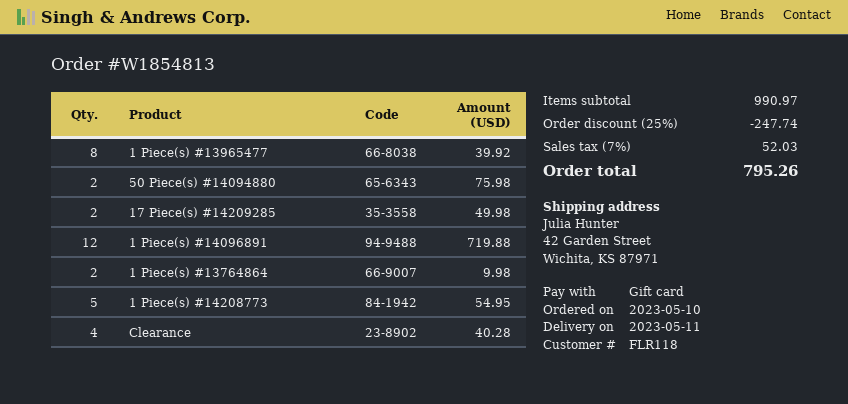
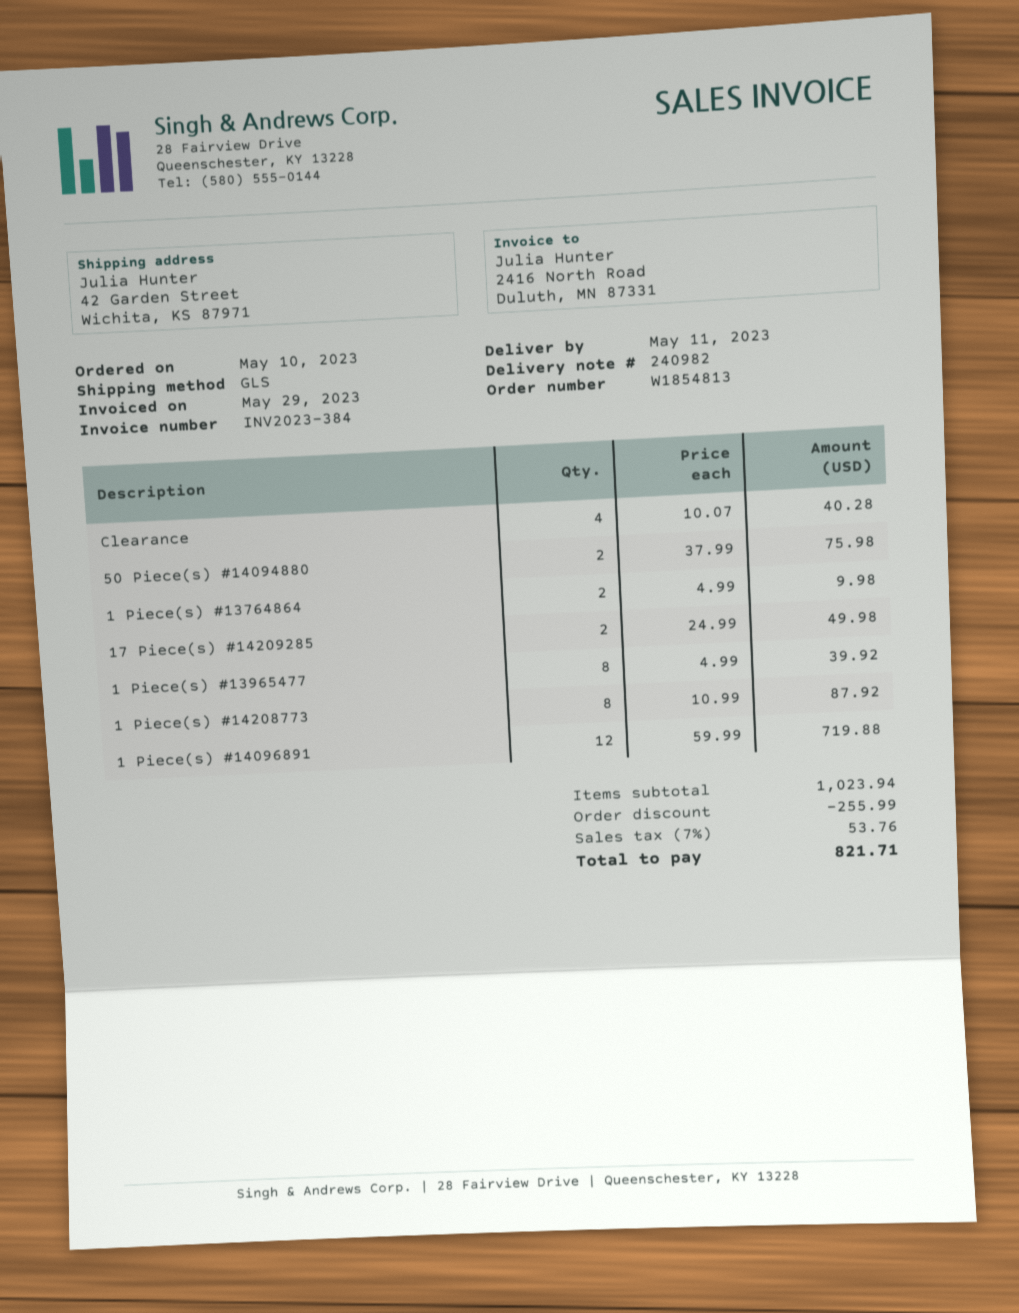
1 Piece(s) #14208773: 5 for 54.95 -> 8 for 87.92
subtotal: 990.97 -> 1023.94
discount: 247.74 -> 255.99
tax: 7% = 52.03 -> 7% = 53.76
total: 795.26 -> 821.71

